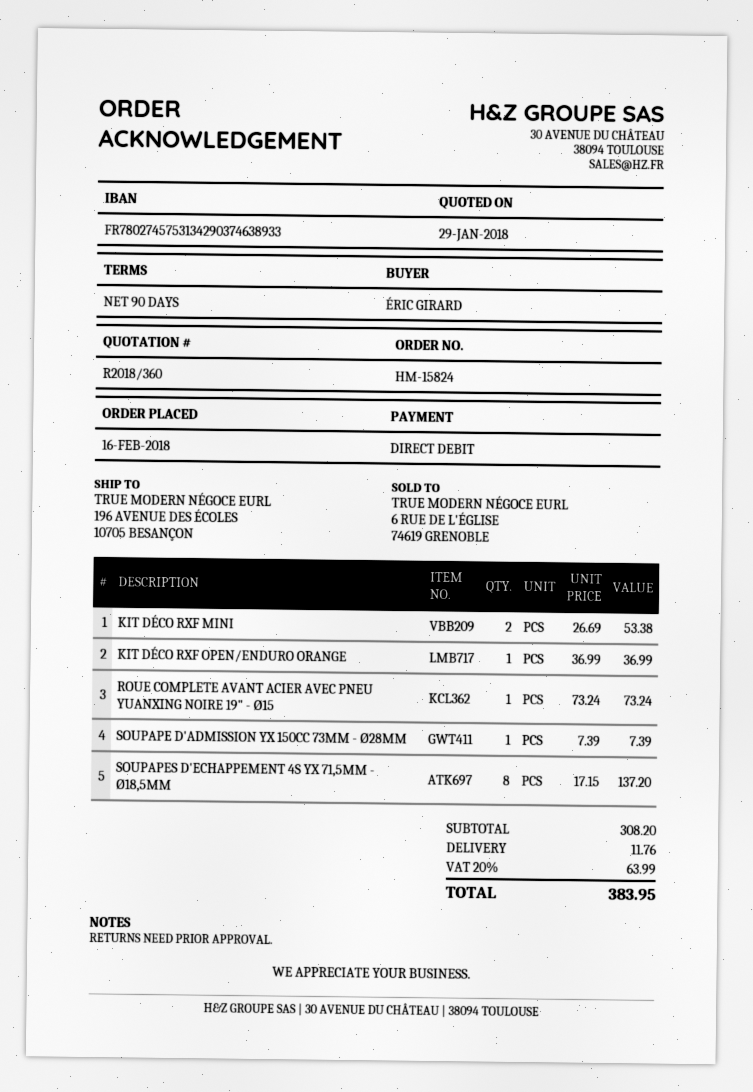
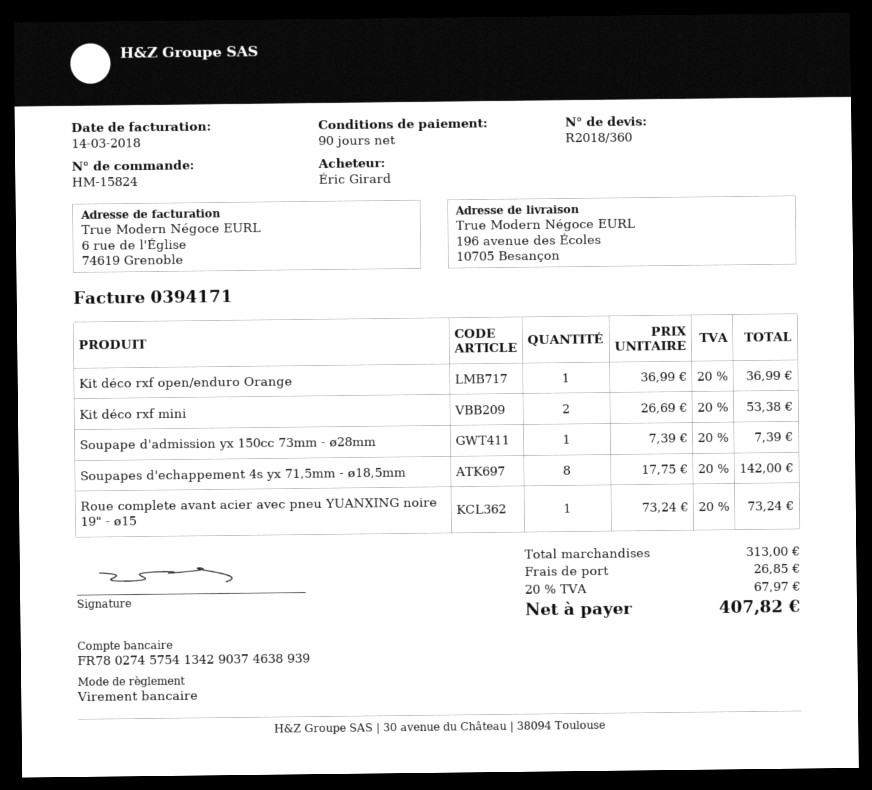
payment method: direct debit -> bank transfer
bank account: FR7802745753134290374638933 -> FR7802745754134290374638939
SOUPAPES D'ECHAPPEMENT 4S YX 71,5MM - Ø18,5MM: 8 x 17.15 = 137.20 -> 8 x 17.75 = 142.00
subtotal: 308.20 -> 313.00
shipping: 11.76 -> 26.85
tax: 20% = 63.99 -> 20% = 67.97
total: 383.95 -> 407.82

